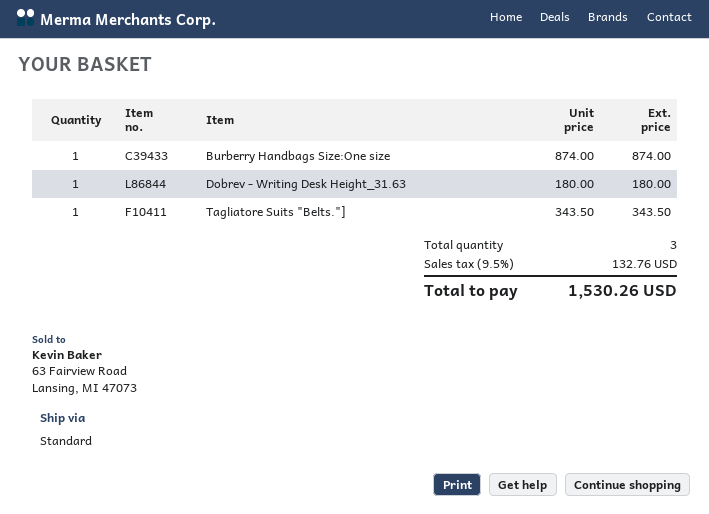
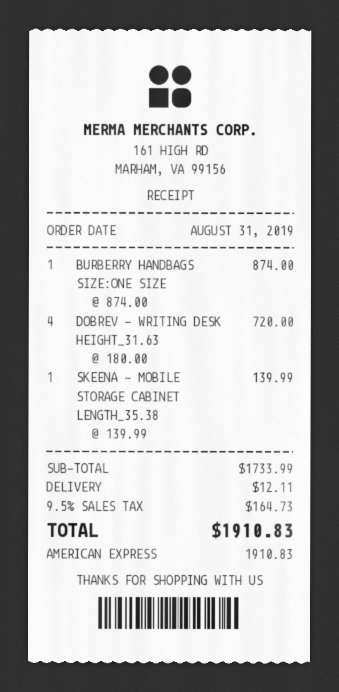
Dobrev - Writing Desk Height_31.63: 1 x 180.00 = 180.00 -> 4 x 180.00 = 720.00
Tagliatore Suits "Belts."]: 1 x 343.50 = 343.50 -> none
SKEENA - MOBILE STORAGE CABINET LENGTH_35.38: none -> 1 x 139.99 = 139.99
shipping: none -> 12.11
tax: 9.5% = 132.76 -> 9.5% = 164.73
total: 1530.26 -> 1910.83

